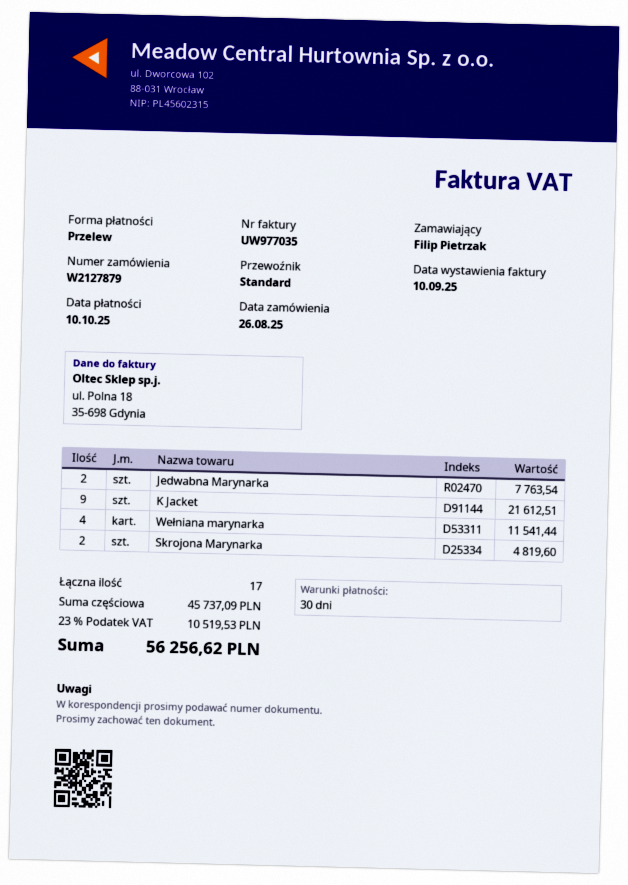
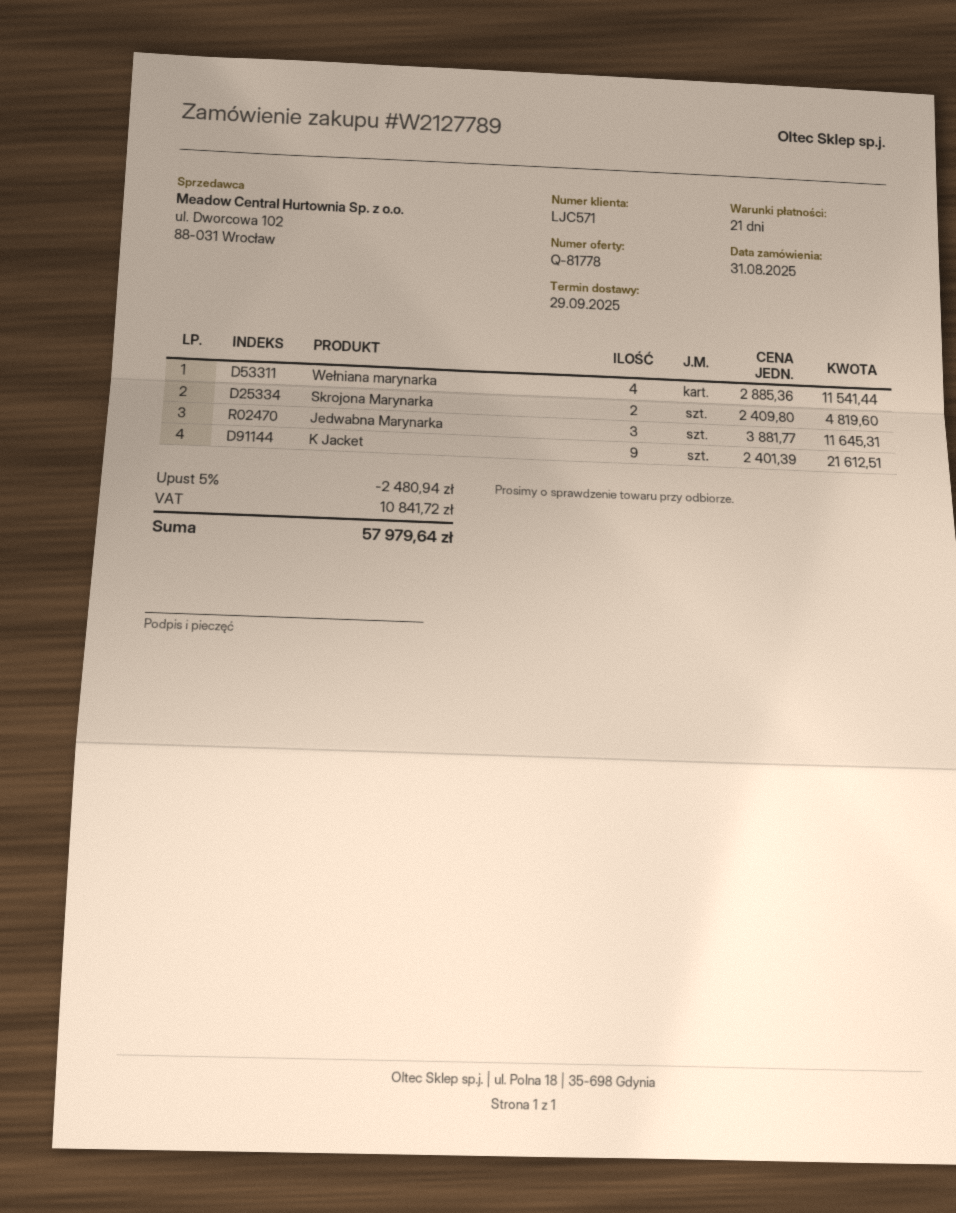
order number: W2127879 -> W2127789
order date: 2025-08-26 -> 2025-08-31
payment terms: 30 days -> 21 days
Jedwabna Marynarka: 2 for 7763.54 -> 3 for 11645.31
discount: none -> 5% = 2480.94
tax: 10519.53 -> 10841.72
total: 56256.62 -> 57979.64

